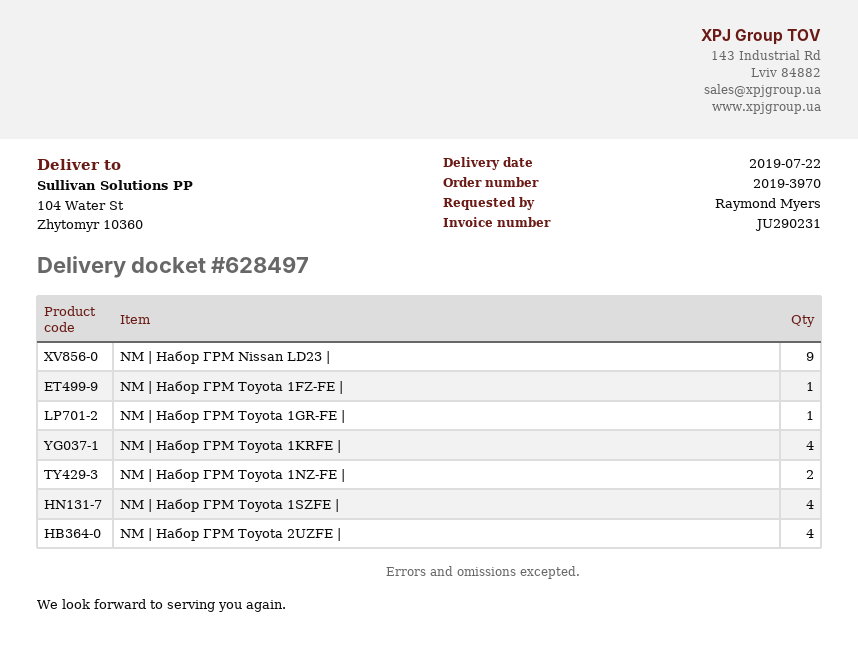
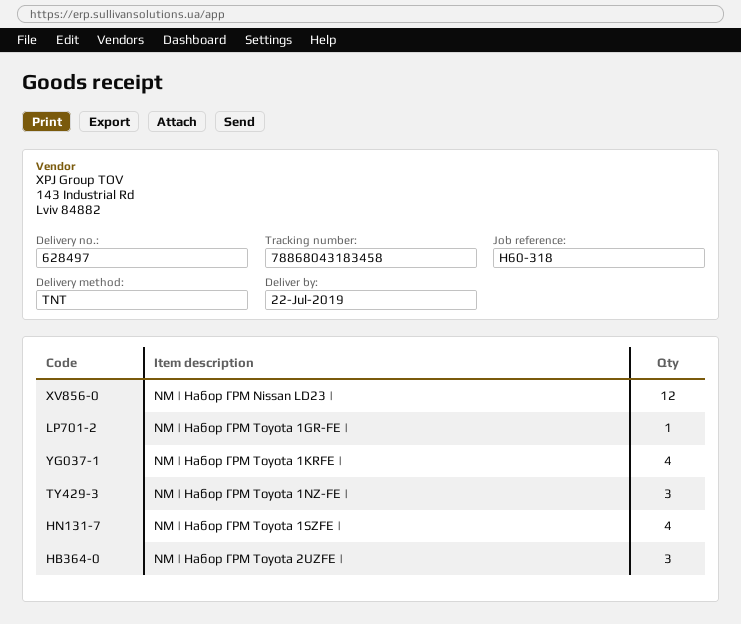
NM | Набор ГРМ Nissan LD23 |: 9 -> 12
NM | Набор ГРМ Toyota 1FZ-FE |: 1 -> none
NM | Набор ГРМ Toyota 1NZ-FE |: 2 -> 3
NM | Набор ГРМ Toyota 2UZFE |: 4 -> 3

